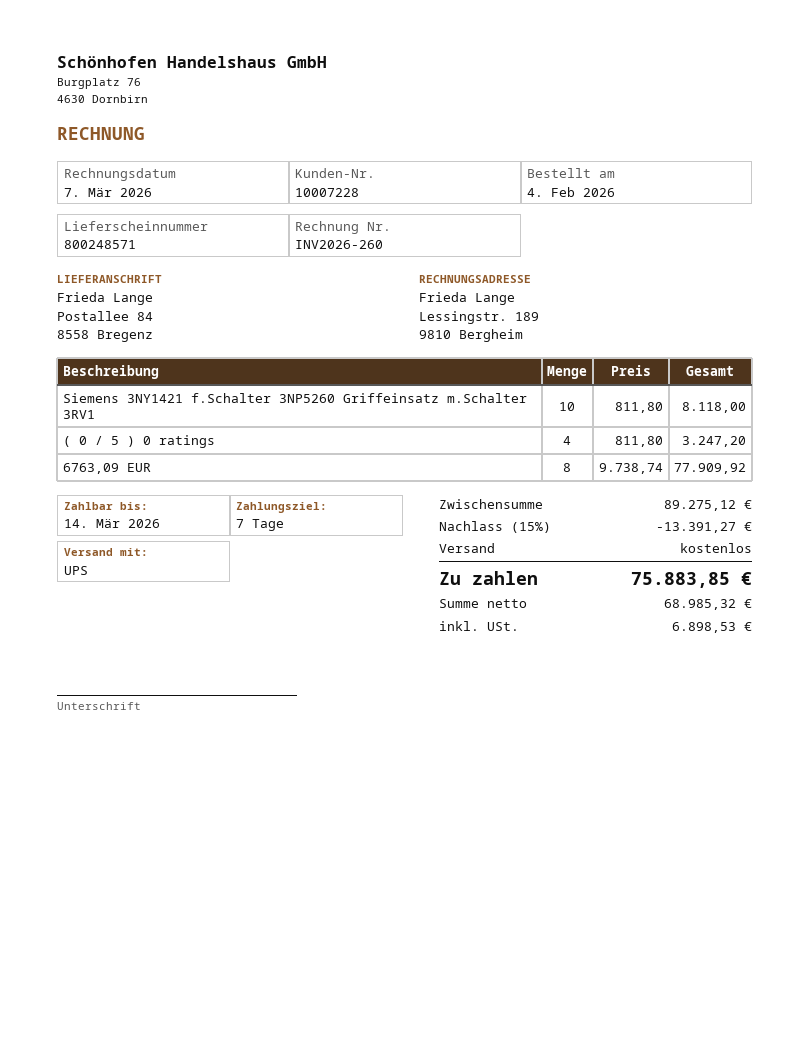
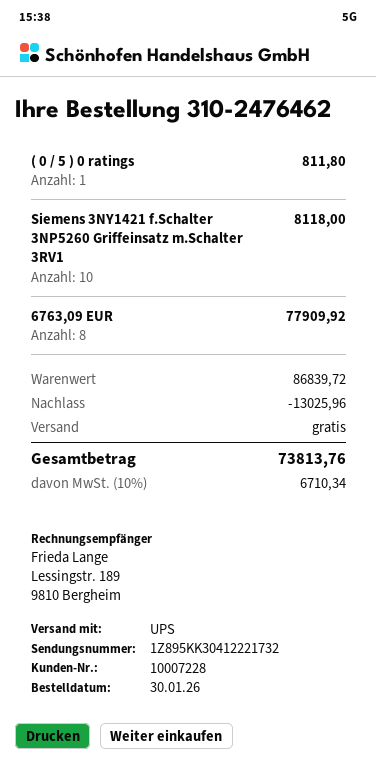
order date: 2026-02-04 -> 2026-01-30
( 0 / 5 ) 0 ratings: 4 for 3247.20 -> 1 for 811.80
subtotal: 89275.12 -> 86839.72
discount: 13391.27 -> 13025.96
tax: 6898.53 -> 6710.34
total: 75883.85 -> 73813.76

